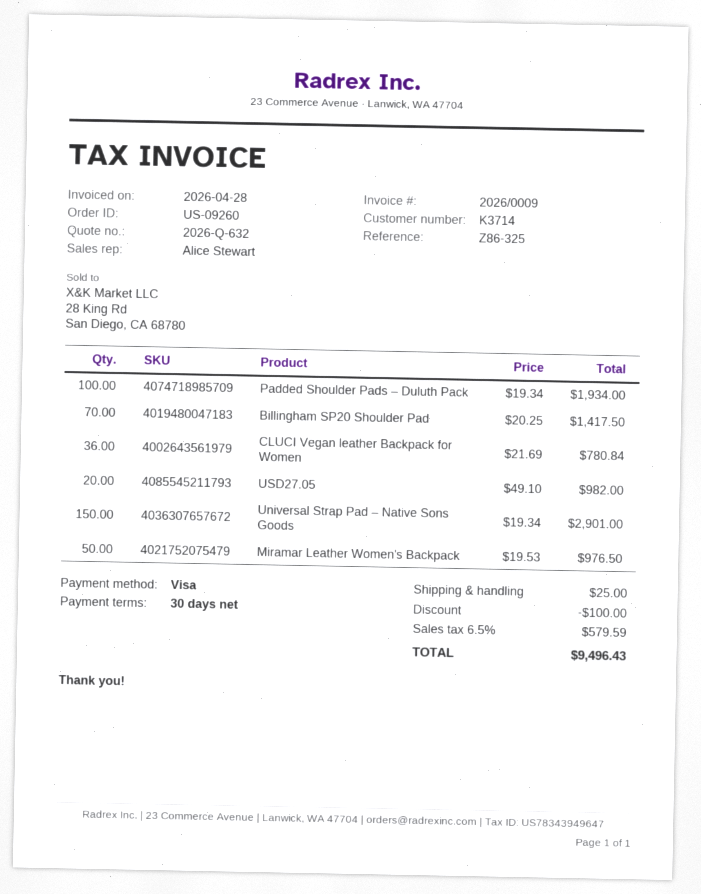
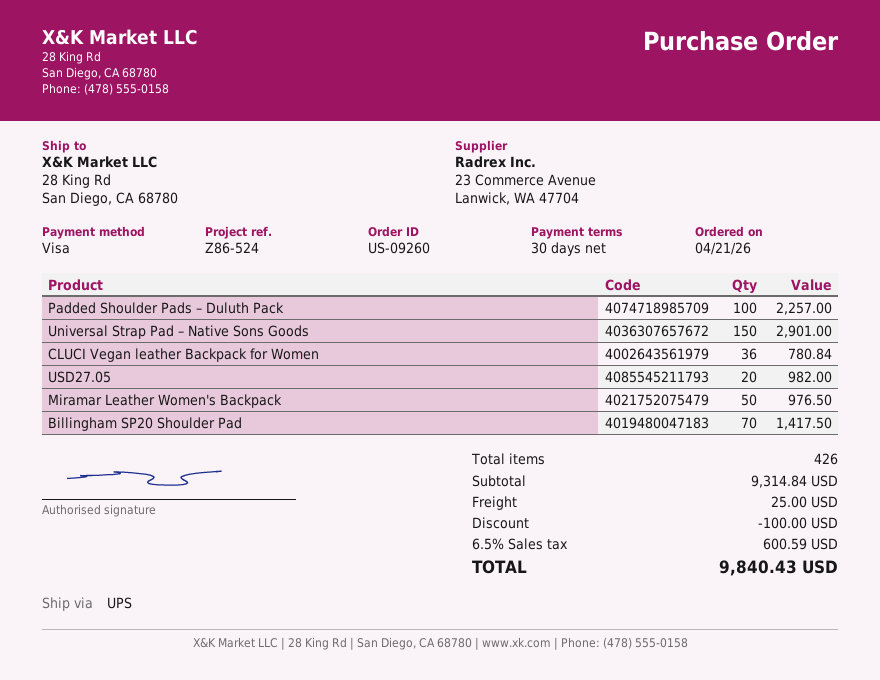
reference: Z86-325 -> Z86-524
Padded Shoulder Pads – Duluth Pack: 100 for 1934.00 -> 100 for 2257.00
tax: 6.5% = 579.59 -> 6.5% = 600.59
total: 9496.43 -> 9840.43

